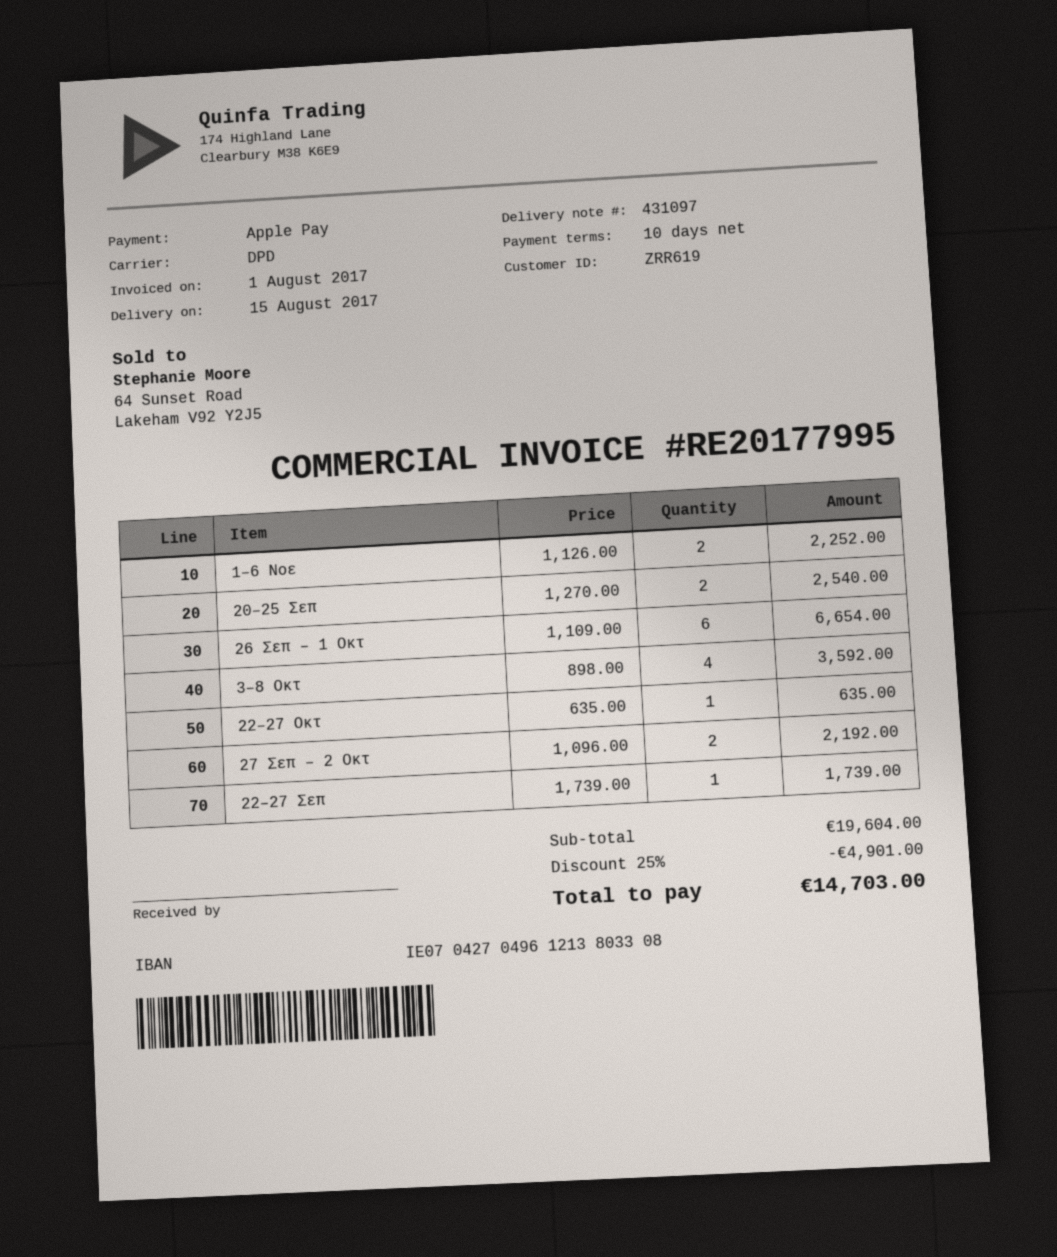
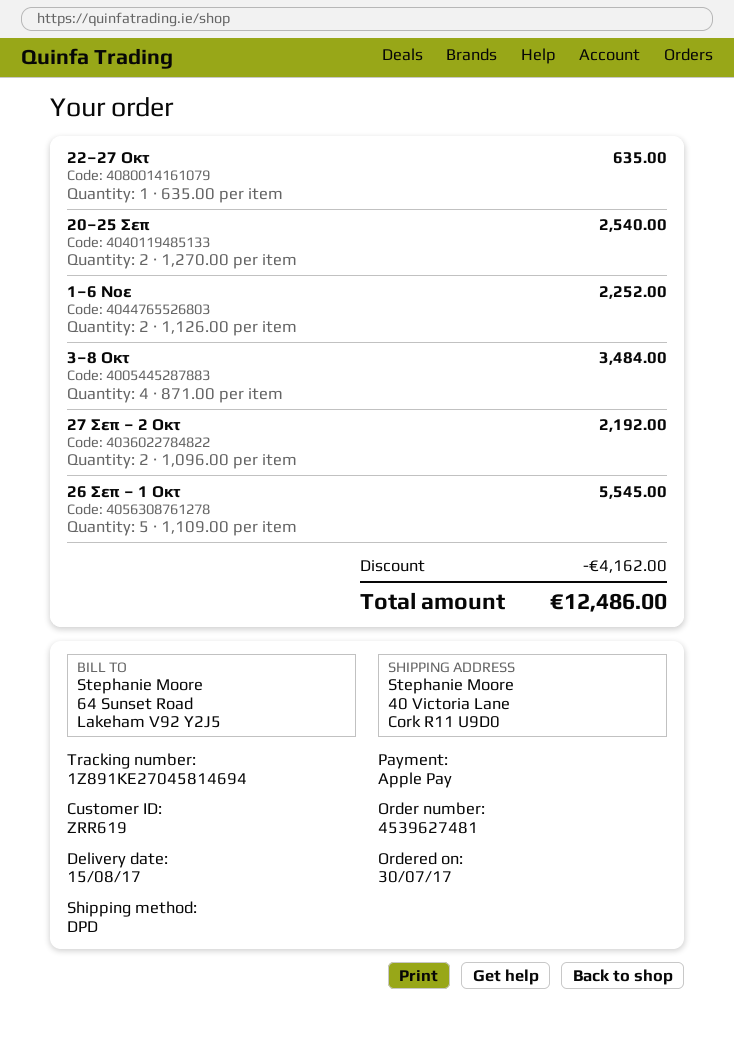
26 Σεπ – 1 Οκτ: 6 x 1109.00 = 6654.00 -> 5 x 1109.00 = 5545.00
3–8 Οκτ: 4 x 898.00 = 3592.00 -> 4 x 871.00 = 3484.00
22–27 Σεπ: 1 x 1739.00 = 1739.00 -> none
discount: 4901.00 -> 4162.00
total: 14703.00 -> 12486.00

